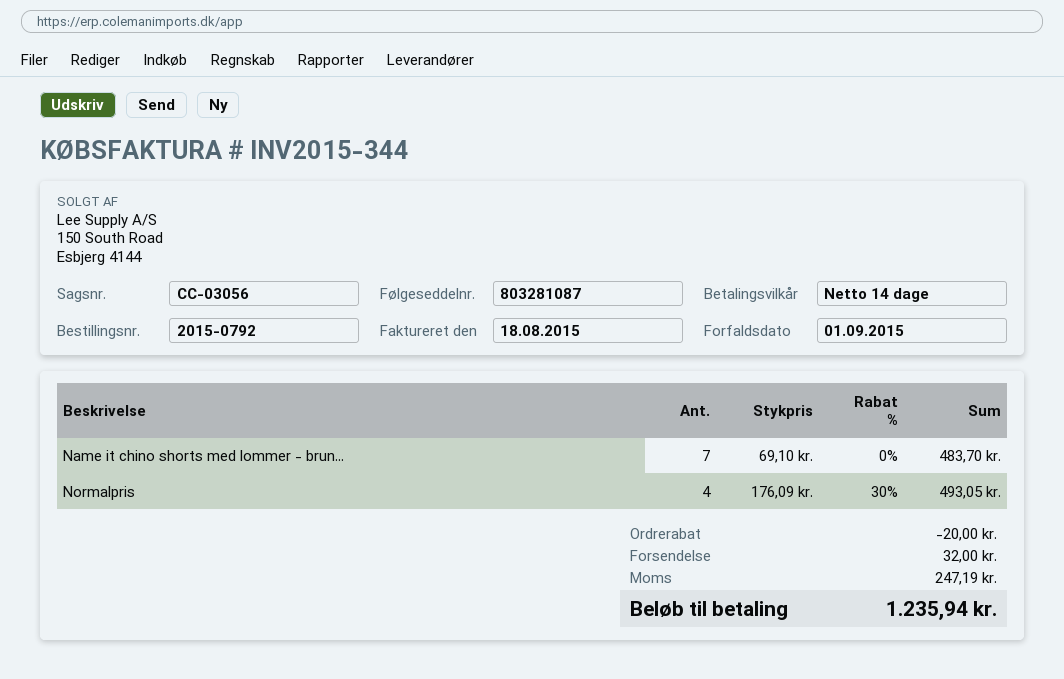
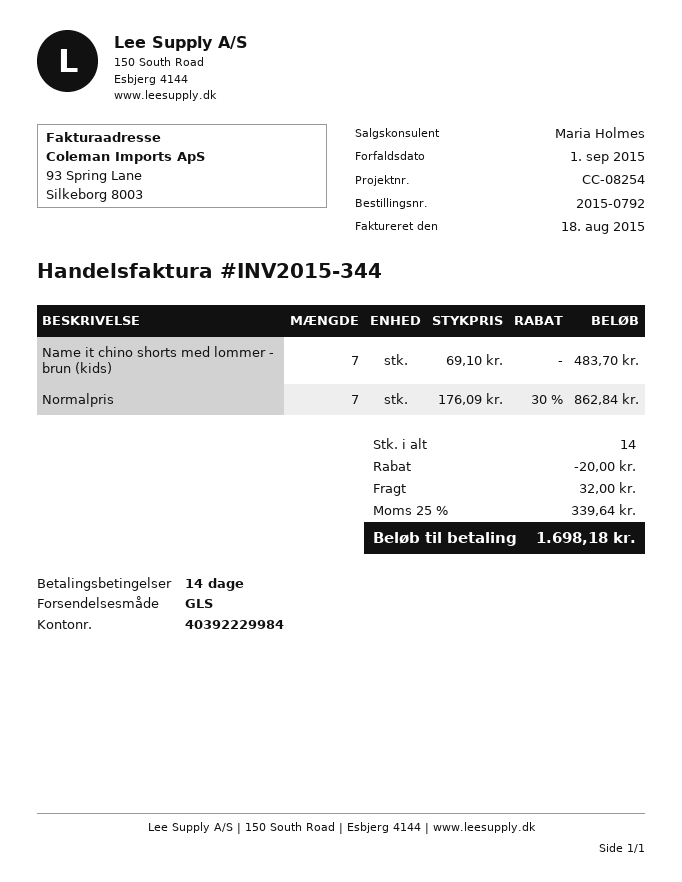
reference: CC-03056 -> CC-08254
Normalpris: 4 x 176.09 - 30% = 493.05 -> 7 x 176.09 - 30% = 862.84
tax: 247.19 -> 339.64
total: 1235.94 -> 1698.18

